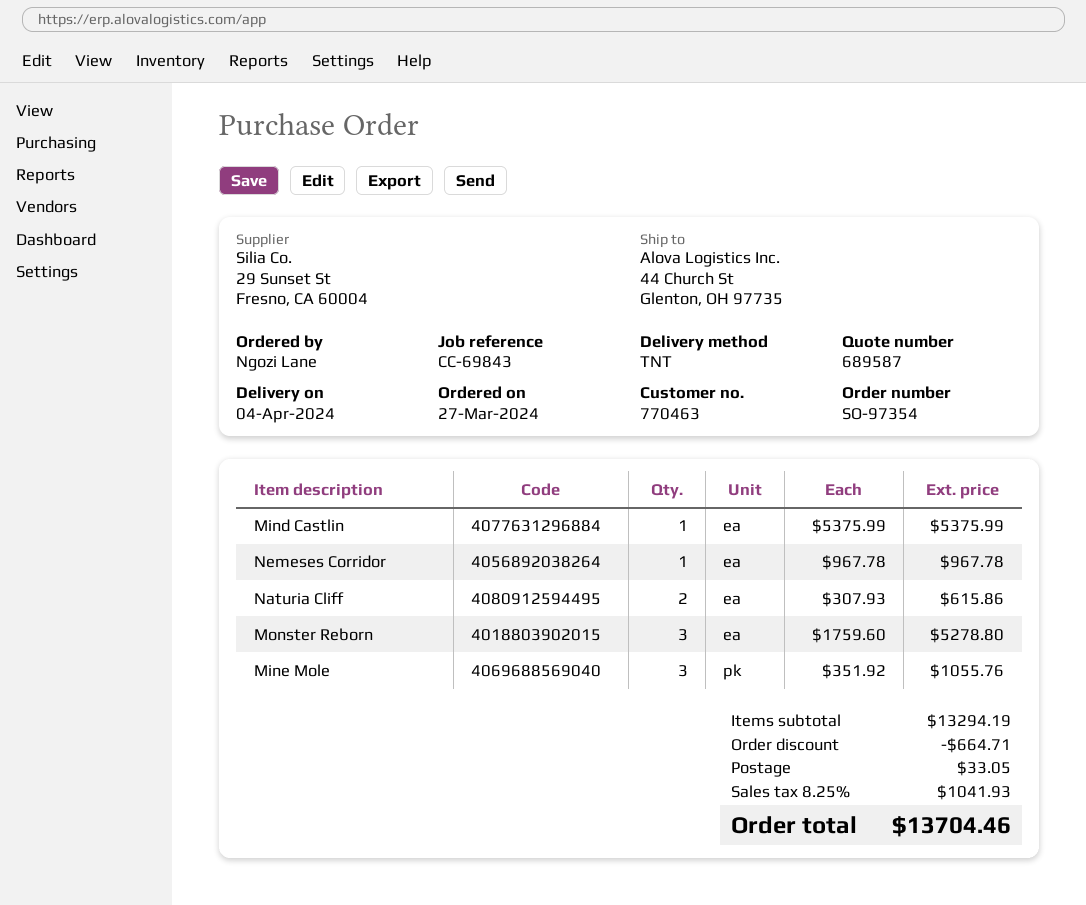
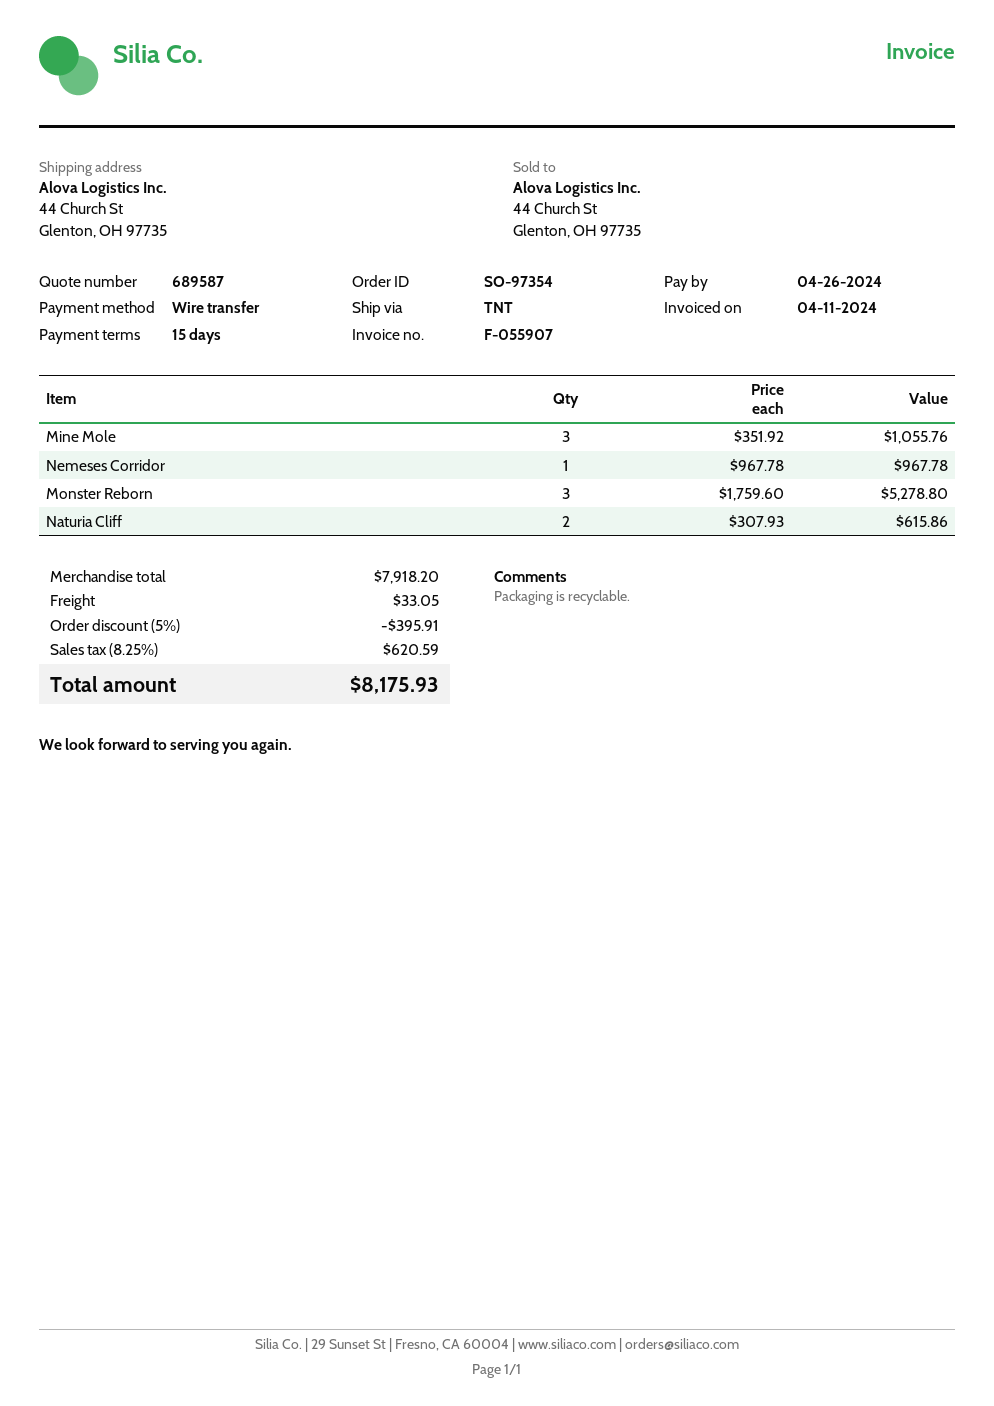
Mind Castlin: 1 x 5375.99 = 5375.99 -> none
subtotal: 13294.19 -> 7918.20
discount: 664.71 -> 395.91
tax: 8.25% = 1041.93 -> 8.25% = 620.59
total: 13704.46 -> 8175.93

